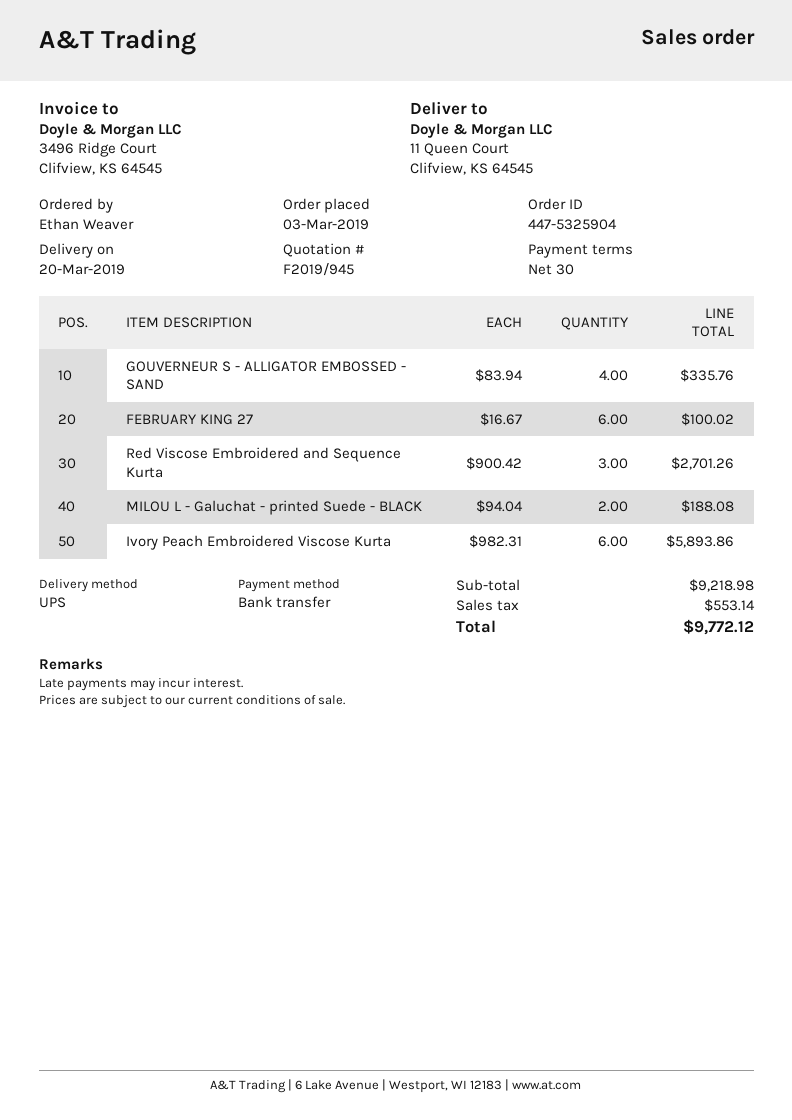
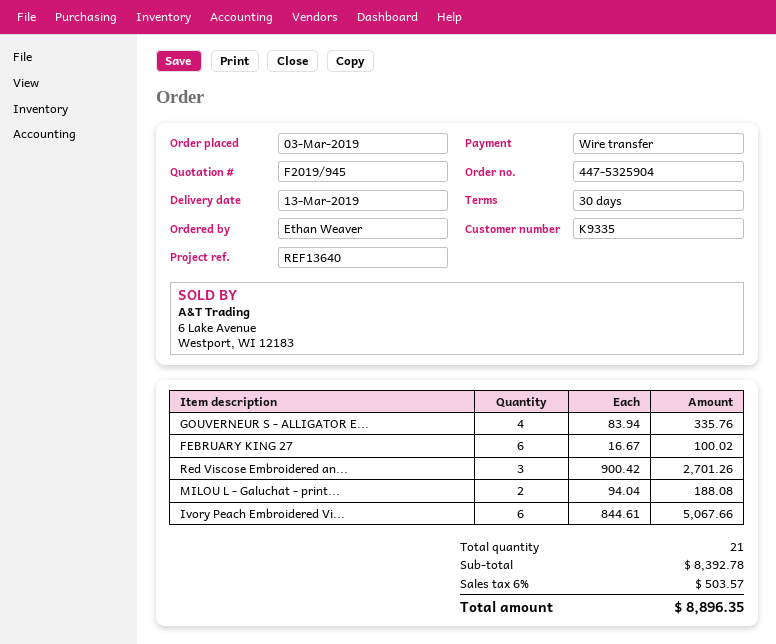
delivery date: 2019-03-20 -> 2019-03-13
Ivory Peach Embroidered Viscose Kurta: 6 x 982.31 = 5893.86 -> 6 x 844.61 = 5067.66
subtotal: 9218.98 -> 8392.78
tax: 553.14 -> 503.57
total: 9772.12 -> 8896.35

